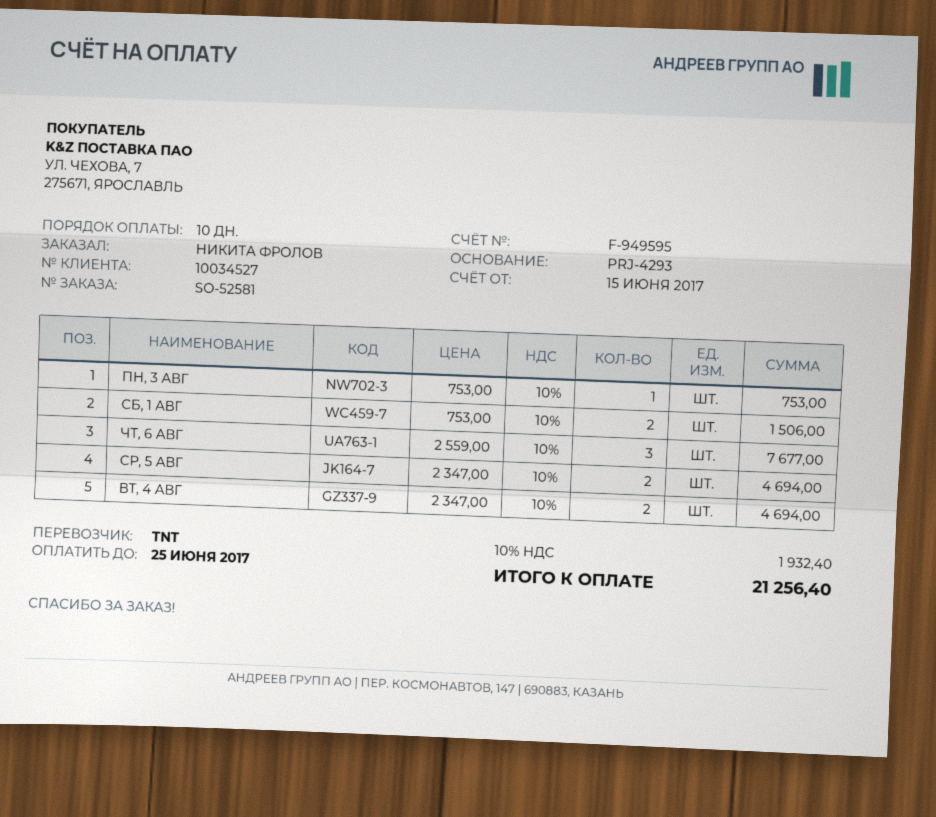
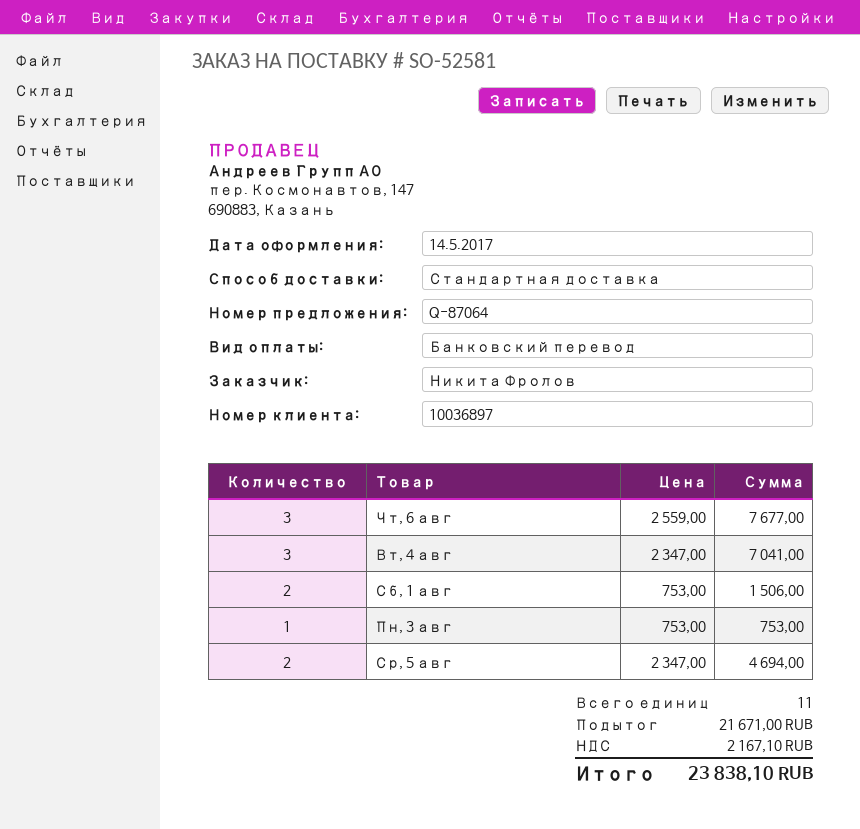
customer number: 10034527 -> 10036897
shipping method: TNT -> standard
ВТ, 4 АВГ: 2 x 2347.00 = 4694.00 -> 3 x 2347.00 = 7041.00
tax: 1932.40 -> 2167.10
total: 21256.40 -> 23838.10

